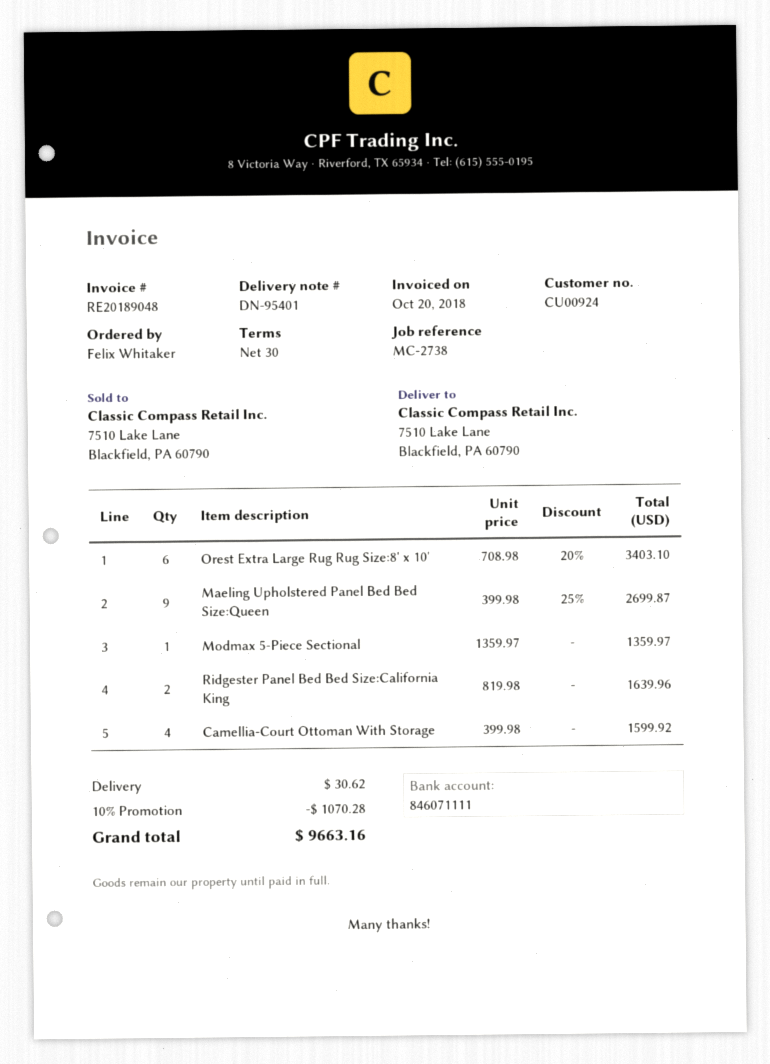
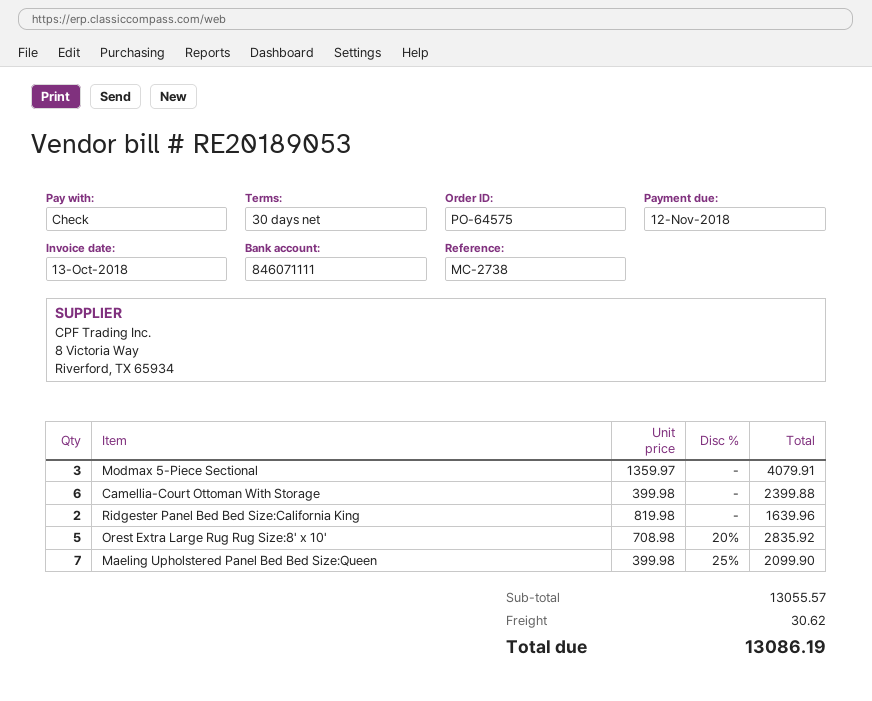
invoice number: RE20189048 -> RE20189053
invoice date: 2018-10-20 -> 2018-10-13
Orest Extra Large Rug Rug Size:8' x 10': 6 x 708.98 - 20% = 3403.10 -> 5 x 708.98 - 20% = 2835.92
Maeling Upholstered Panel Bed Bed Size:Queen: 9 x 399.98 - 25% = 2699.87 -> 7 x 399.98 - 25% = 2099.90
Modmax 5-Piece Sectional: 1 x 1359.97 = 1359.97 -> 3 x 1359.97 = 4079.91
Camellia-Court Ottoman With Storage: 4 x 399.98 = 1599.92 -> 6 x 399.98 = 2399.88
discount: 10% = 1070.28 -> none
total: 9663.16 -> 13086.19

